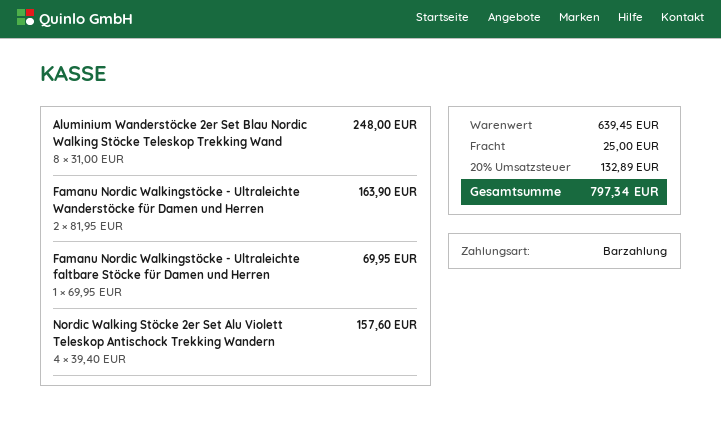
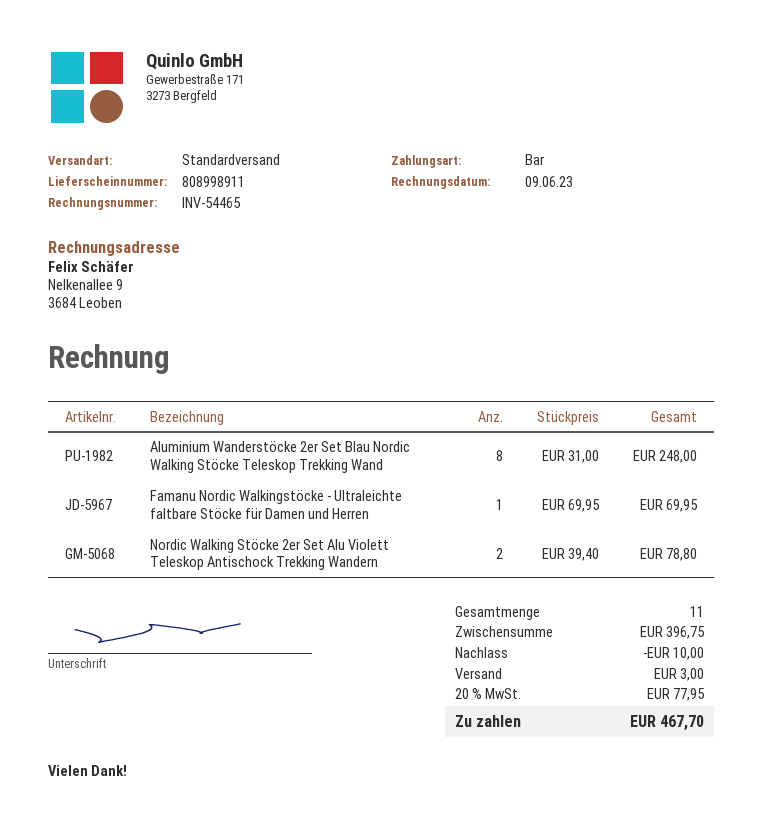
Famanu Nordic Walkingstöcke - Ultraleichte Wanderstöcke für Damen und Herren: 2 x 81.95 = 163.90 -> none
Nordic Walking Stöcke 2er Set Alu Violett Teleskop Antischock Trekking Wandern: 4 x 39.40 = 157.60 -> 2 x 39.40 = 78.80
subtotal: 639.45 -> 396.75
discount: none -> 10.00
shipping: 25.00 -> 3.00
tax: 20% = 132.89 -> 20% = 77.95
total: 797.34 -> 467.70

